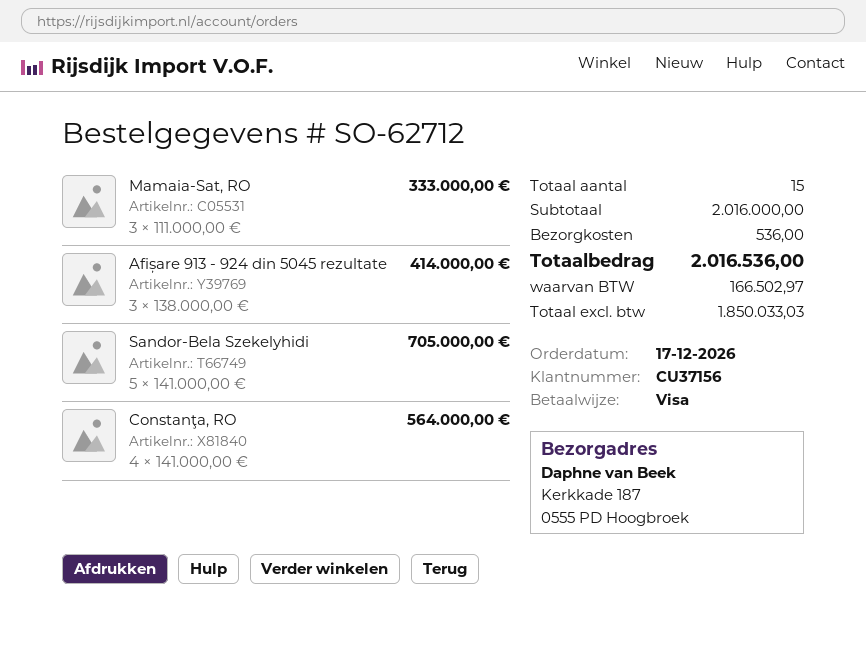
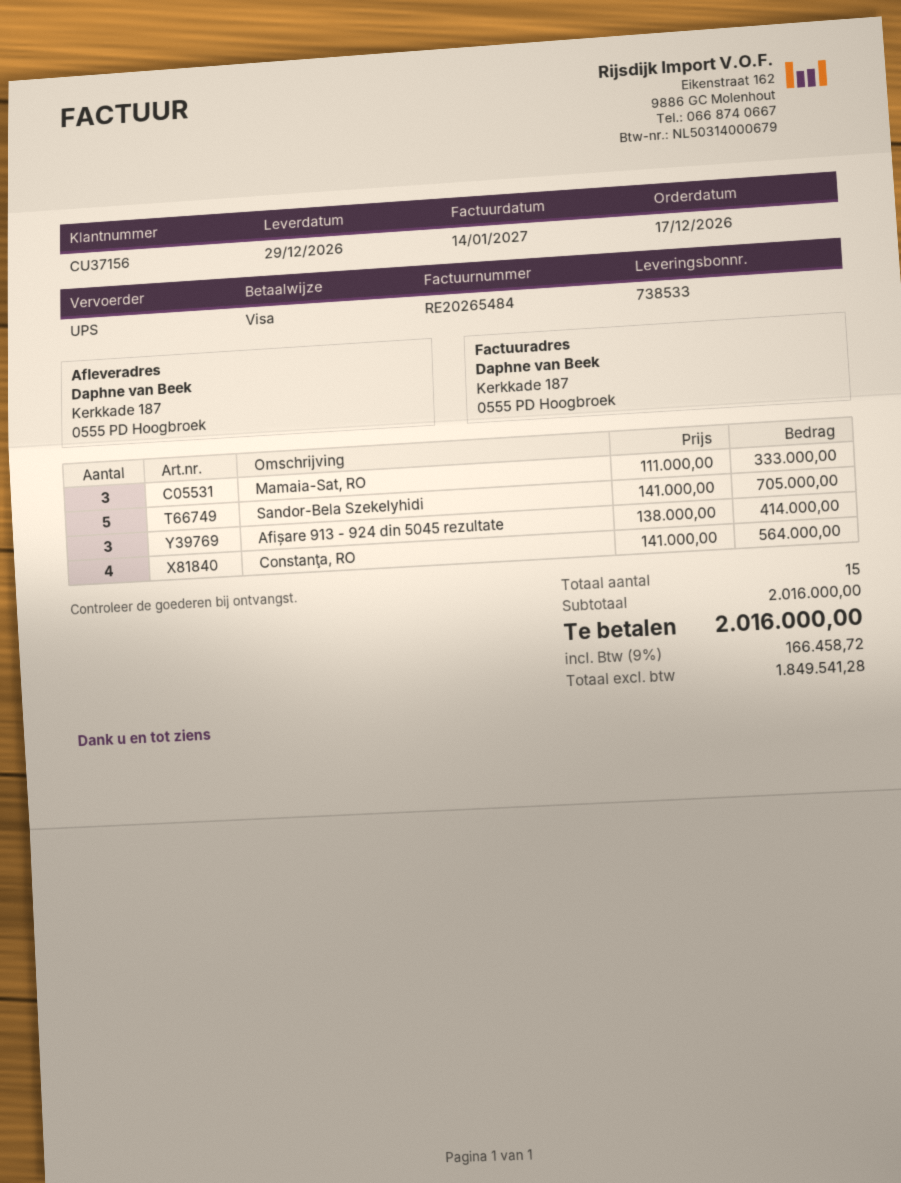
shipping: 536.00 -> none
net: 1850033.03 -> 1849541.28
tax: 166502.97 -> 166458.72
total: 2016536.00 -> 2016000.00

